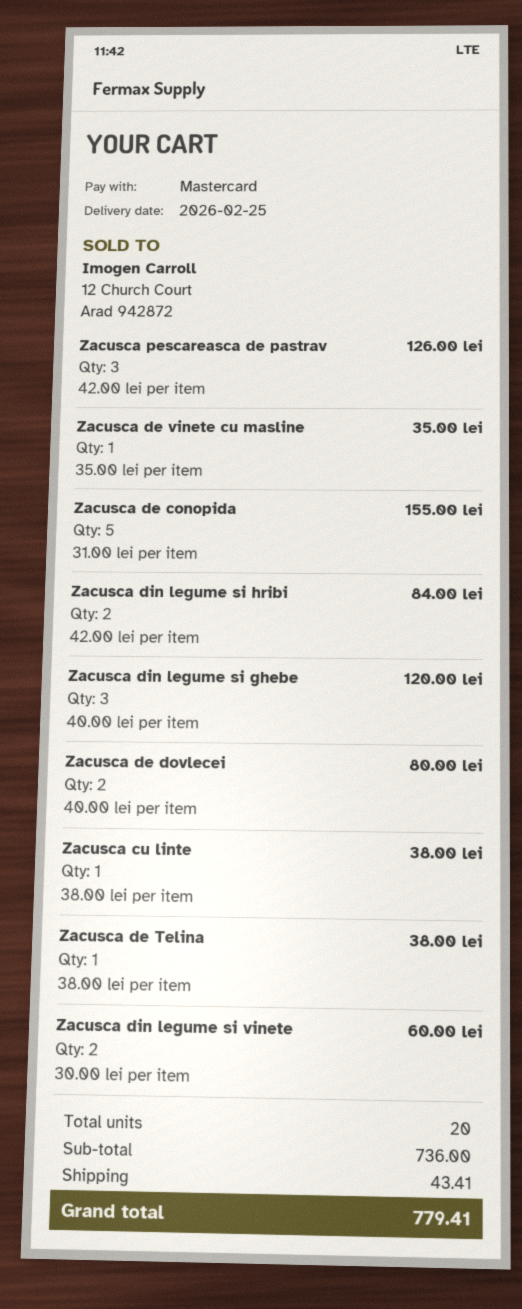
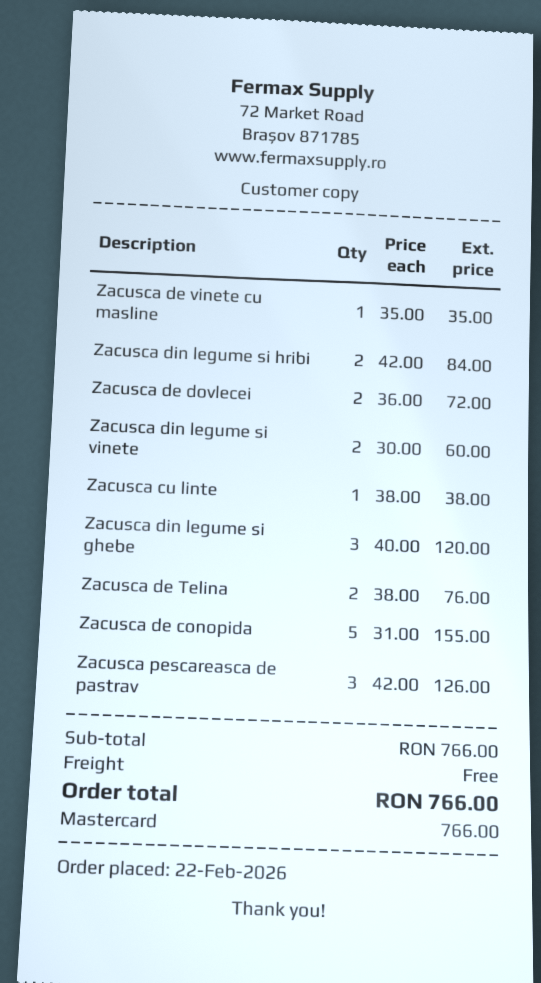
Zacusca de dovlecei: 2 x 40.00 = 80.00 -> 2 x 36.00 = 72.00
Zacusca de Telina: 1 x 38.00 = 38.00 -> 2 x 38.00 = 76.00
subtotal: 736.00 -> 766.00
shipping: 43.41 -> 0.00
total: 779.41 -> 766.00

